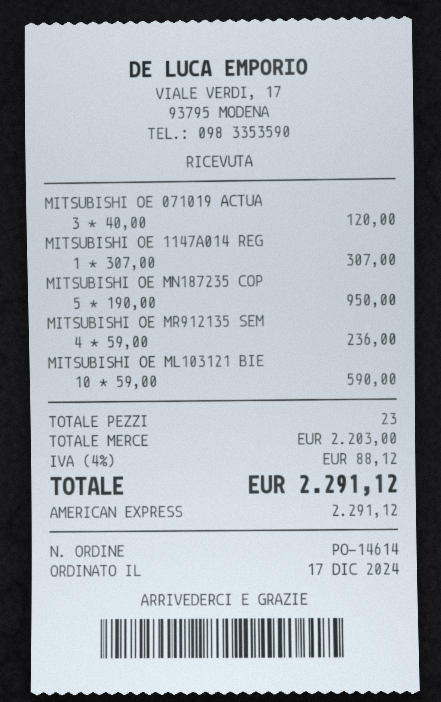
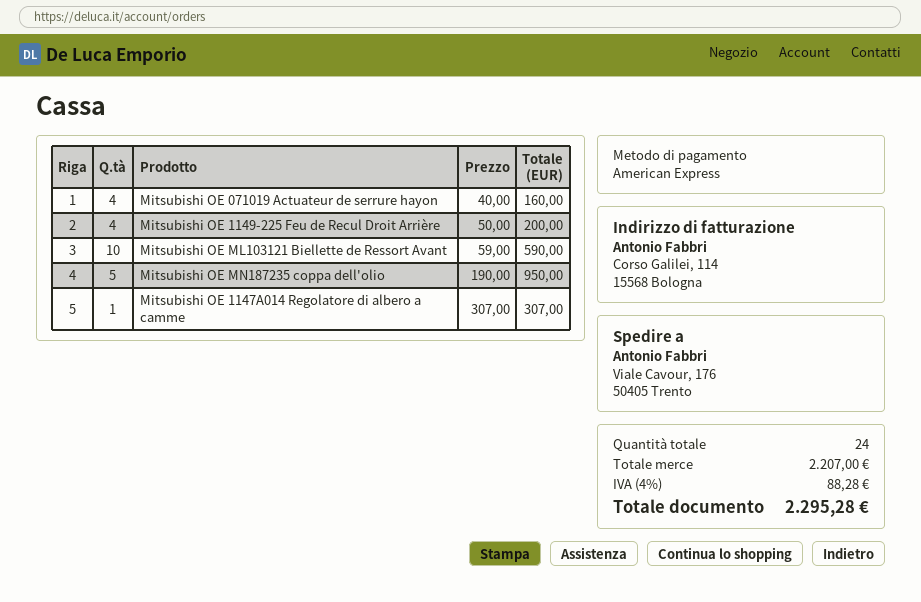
MITSUBISHI OE 071019 ACTUA: 3 x 40.00 = 120.00 -> 4 x 40.00 = 160.00
MITSUBISHI OE MR912135 SEM: 4 x 59.00 = 236.00 -> none
Mitsubishi OE 1149-225 Feu de Recul Droit Arrière: none -> 4 x 50.00 = 200.00
total quantity: 23 -> 24
subtotal: 2203.00 -> 2207.00
tax: 4% = 88.12 -> 4% = 88.28
total: 2291.12 -> 2295.28

